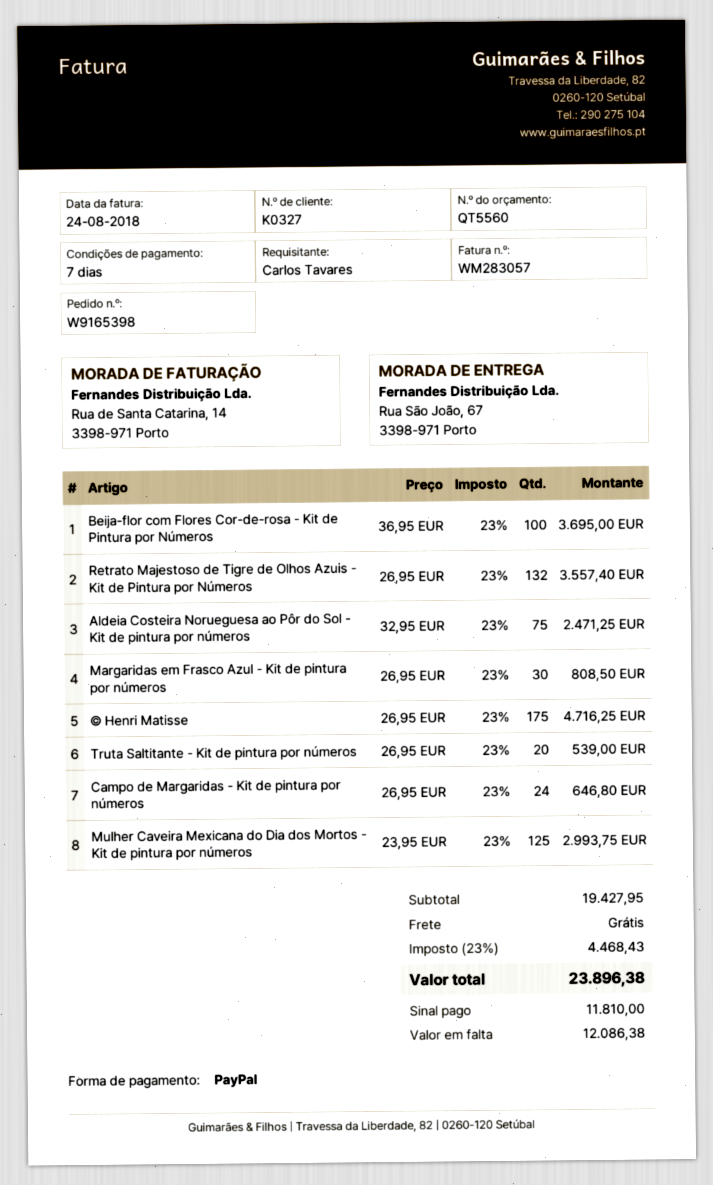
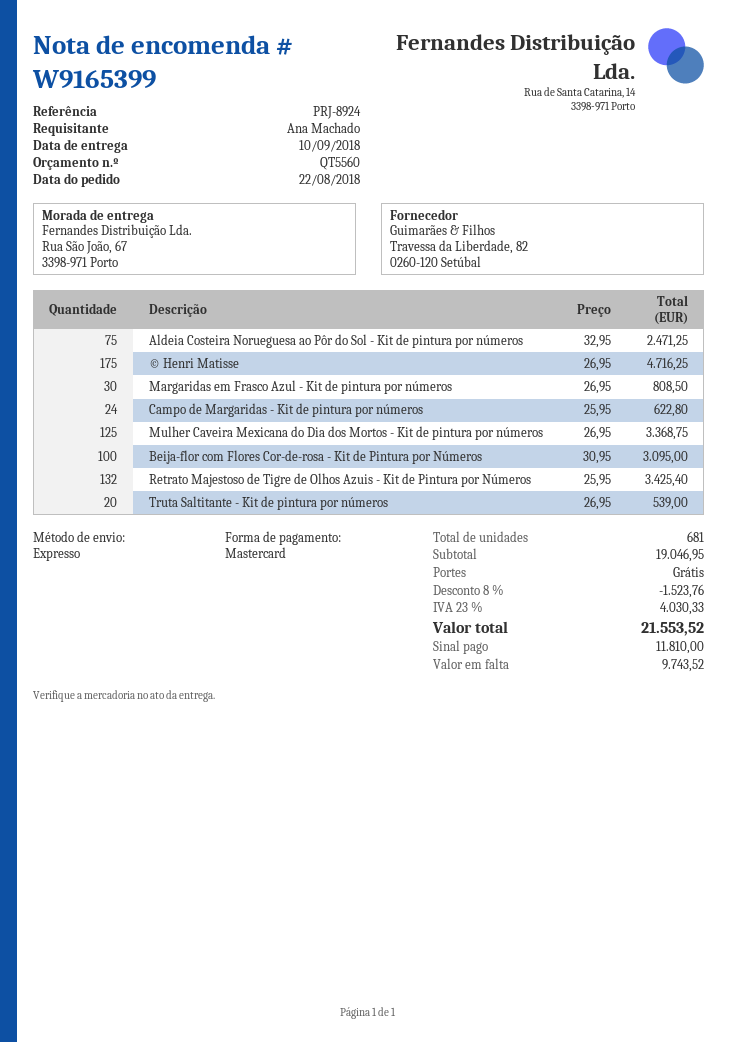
order number: W9165398 -> W9165399
ordered by: Carlos Tavares -> Ana Machado
payment method: PayPal -> Mastercard
Beija-flor com Flores Cor-de-rosa - Kit de Pintura por Números: 100 x 36.95 = 3695.00 -> 100 x 30.95 = 3095.00
Retrato Majestoso de Tigre de Olhos Azuis - Kit de Pintura por Números: 132 x 26.95 = 3557.40 -> 132 x 25.95 = 3425.40
Campo de Margaridas - Kit de pintura por números: 24 x 26.95 = 646.80 -> 24 x 25.95 = 622.80
Mulher Caveira Mexicana do Dia dos Mortos - Kit de pintura por números: 125 x 23.95 = 2993.75 -> 125 x 26.95 = 3368.75
subtotal: 19427.95 -> 19046.95
discount: none -> 8% = 1523.76
tax: 23% = 4468.43 -> 23% = 4030.33
total: 23896.38 -> 21553.52
balance: 12086.38 -> 9743.52

